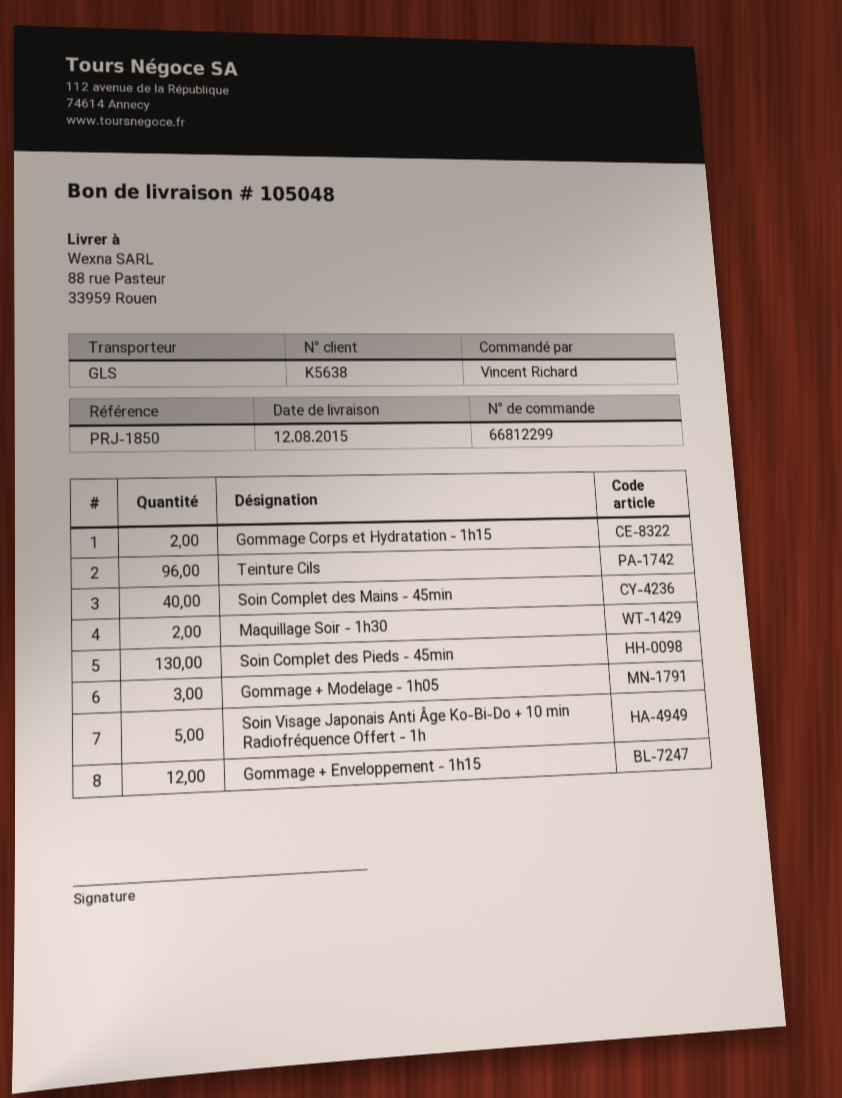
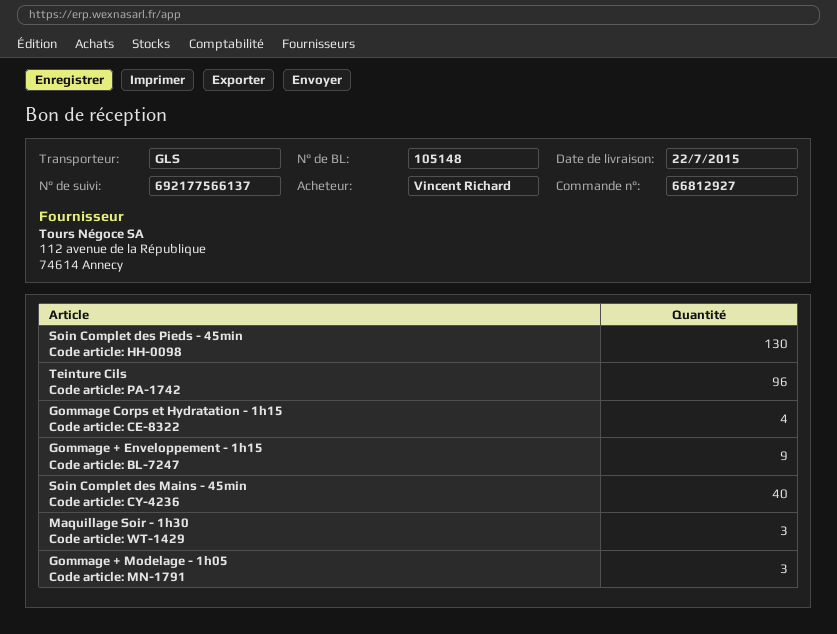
order number: 66812299 -> 66812927
delivery note number: 105048 -> 105148
delivery date: 2015-08-12 -> 2015-07-22
Gommage Corps et Hydratation - 1h15: 2 -> 4
Maquillage Soir - 1h30: 2 -> 3
Soin Visage Japonais Anti Âge Ko-Bi-Do + 10 min Radiofréquence Offert - 1h: 5 -> none
Gommage + Enveloppement - 1h15: 12 -> 9

